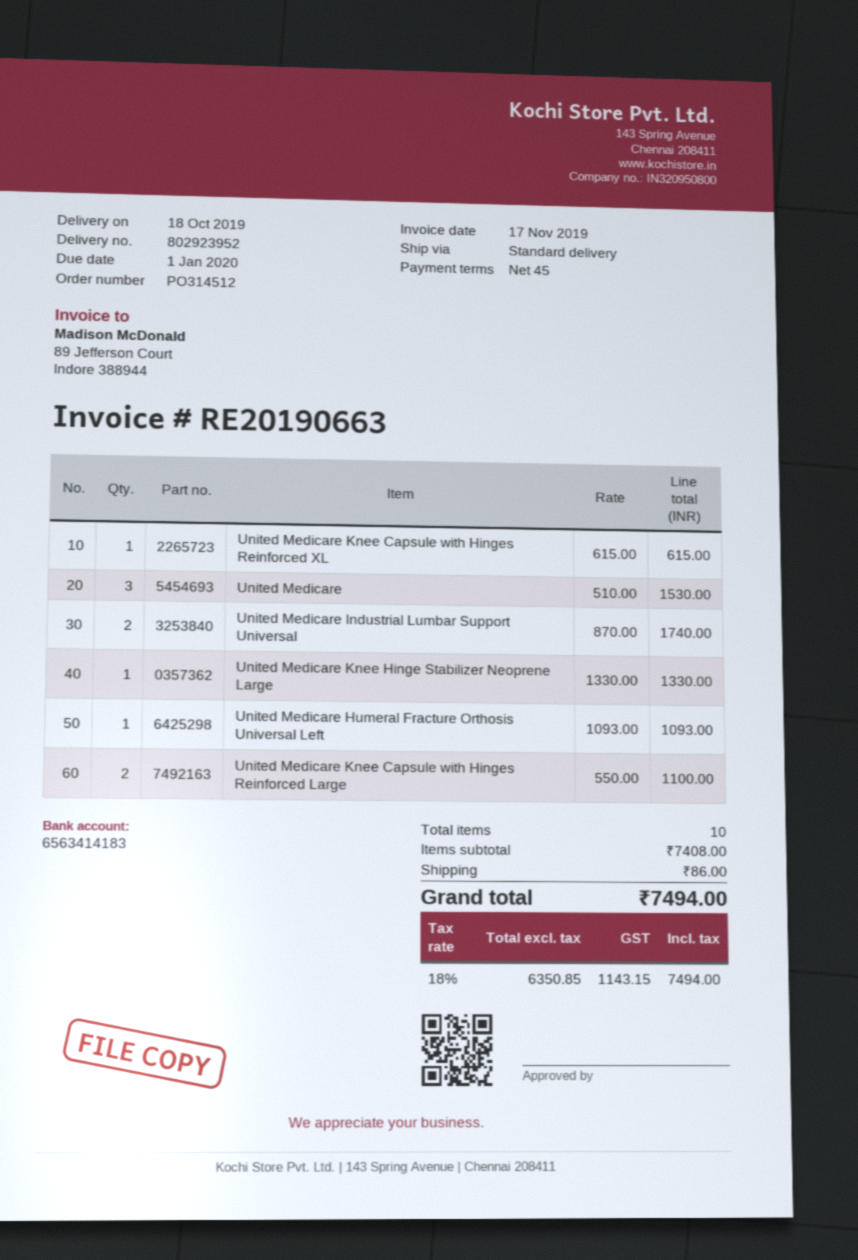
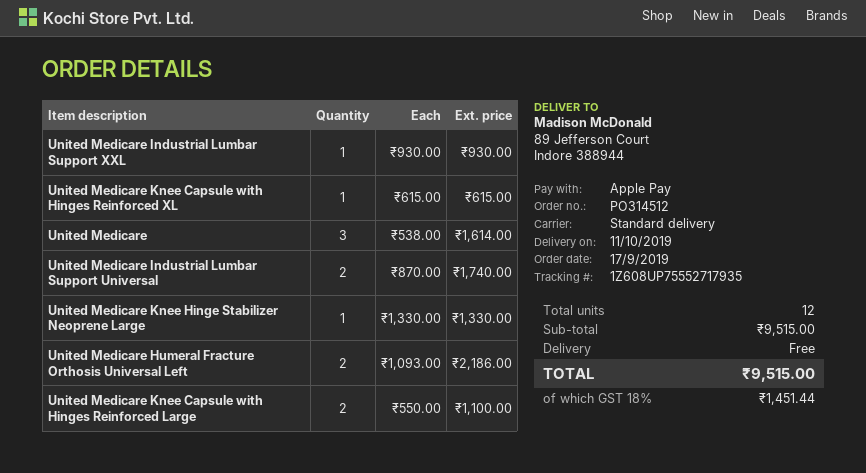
delivery date: 2019-10-18 -> 2019-10-11
United Medicare: 3 x 510.00 = 1530.00 -> 3 x 538.00 = 1614.00
United Medicare Humeral Fracture Orthosis Universal Left: 1 x 1093.00 = 1093.00 -> 2 x 1093.00 = 2186.00
United Medicare Industrial Lumbar Support XXL: none -> 1 x 930.00 = 930.00
total quantity: 10 -> 12
subtotal: 7408.00 -> 9515.00
shipping: 86.00 -> 0.00
tax: 18% = 1143.15 -> 18% = 1451.44
total: 7494.00 -> 9515.00

